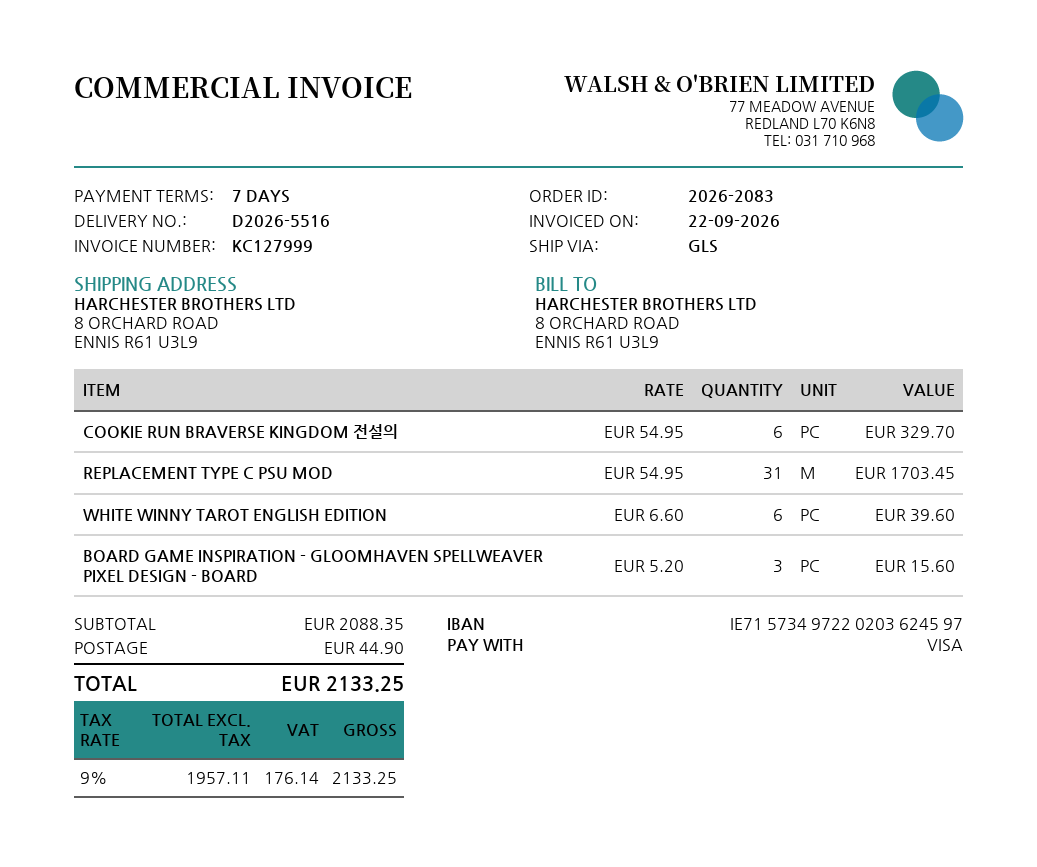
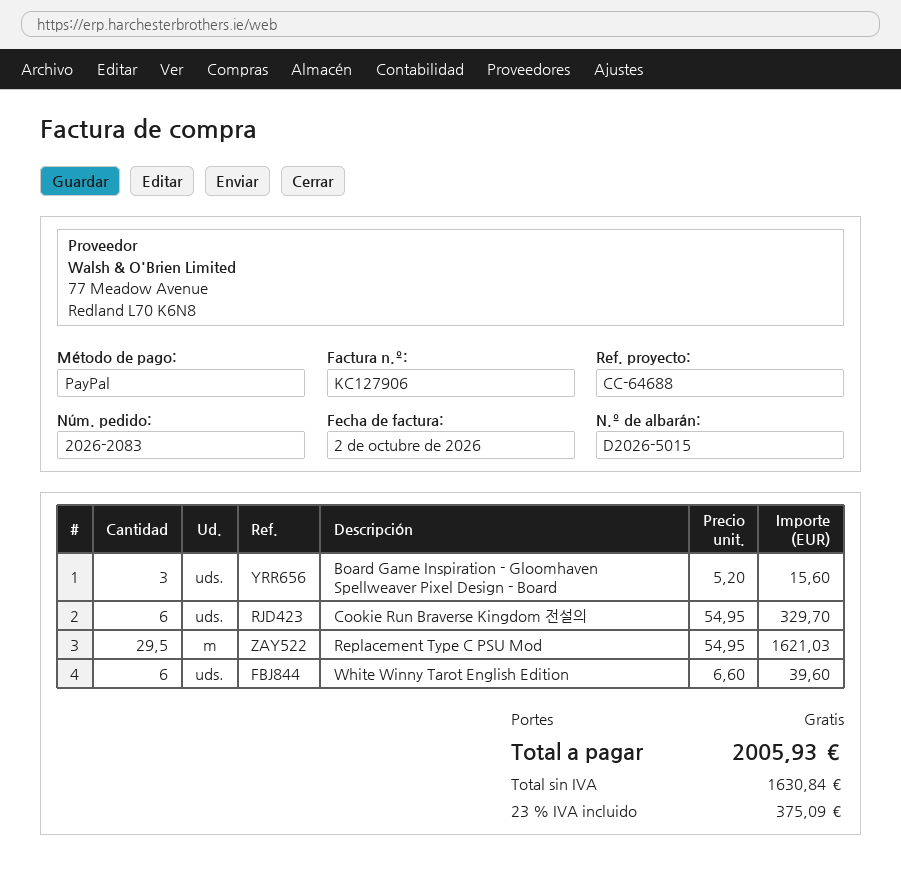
delivery note number: D2026-5516 -> D2026-5015
invoice number: KC127999 -> KC127906
invoice date: 2026-09-22 -> 2026-10-02
payment method: Visa -> PayPal
REPLACEMENT TYPE C PSU MOD: 31 x 54.95 = 1703.45 -> 29.5 x 54.95 = 1621.03
shipping: 44.90 -> 0.00
net: 1957.11 -> 1630.84
tax: 9% = 176.14 -> 23% = 375.09
total: 2133.25 -> 2005.93

